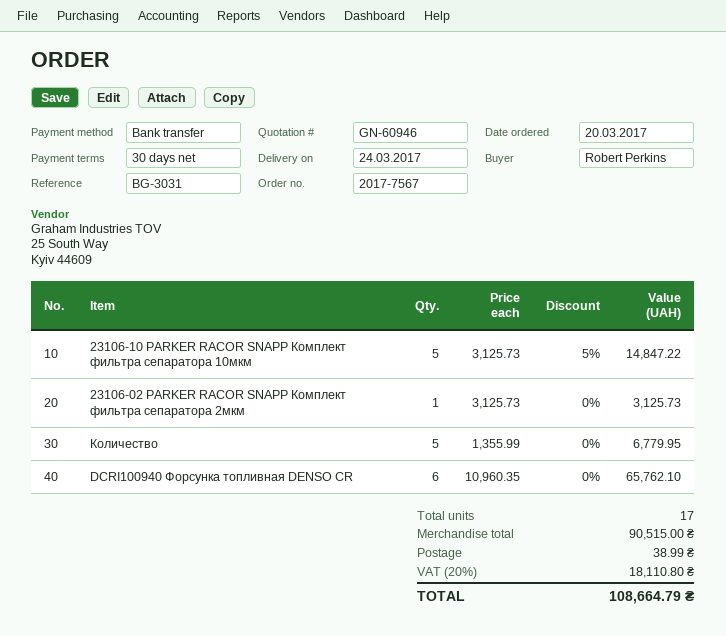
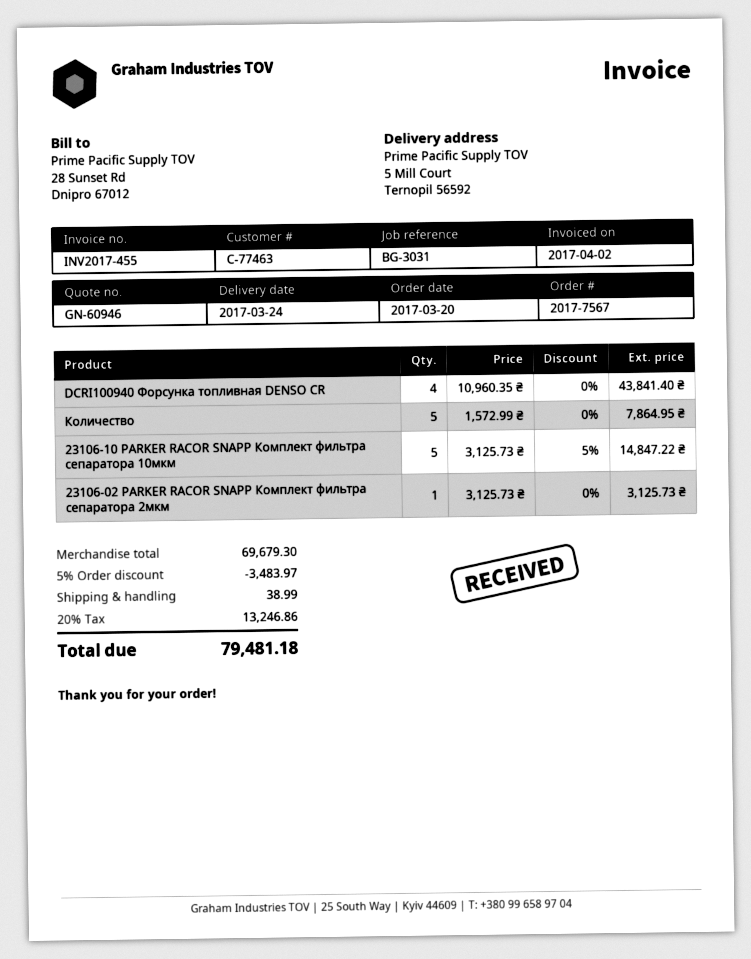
Количество: 5 x 1355.99 = 6779.95 -> 5 x 1572.99 = 7864.95
DCRI100940 Форсунка топливная DENSO CR: 6 x 10960.35 = 65762.10 -> 4 x 10960.35 = 43841.40
subtotal: 90515.00 -> 69679.30
discount: none -> 5% = 3483.97
tax: 20% = 18110.80 -> 20% = 13246.86
total: 108664.79 -> 79481.18

